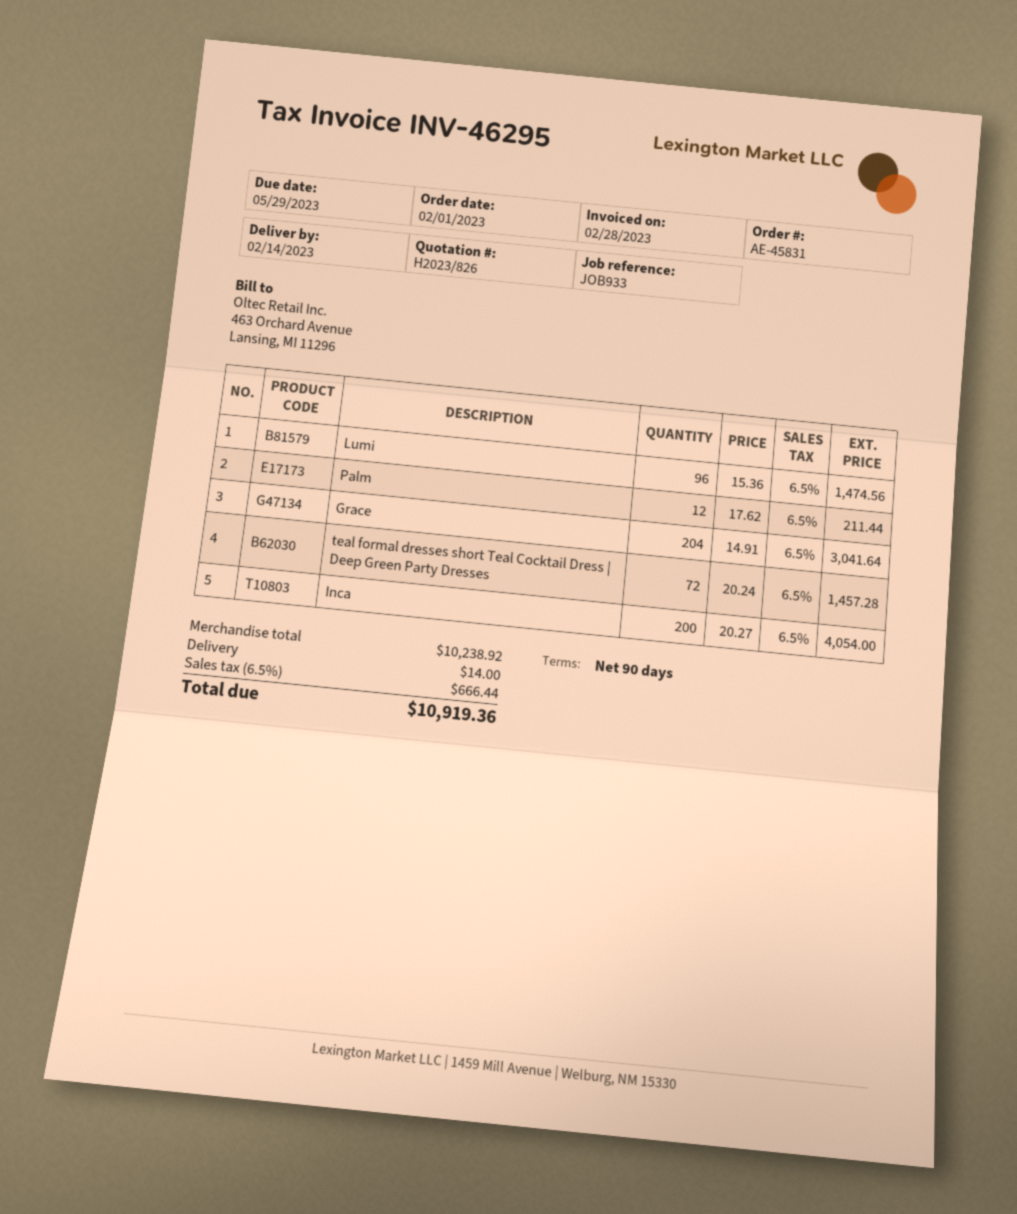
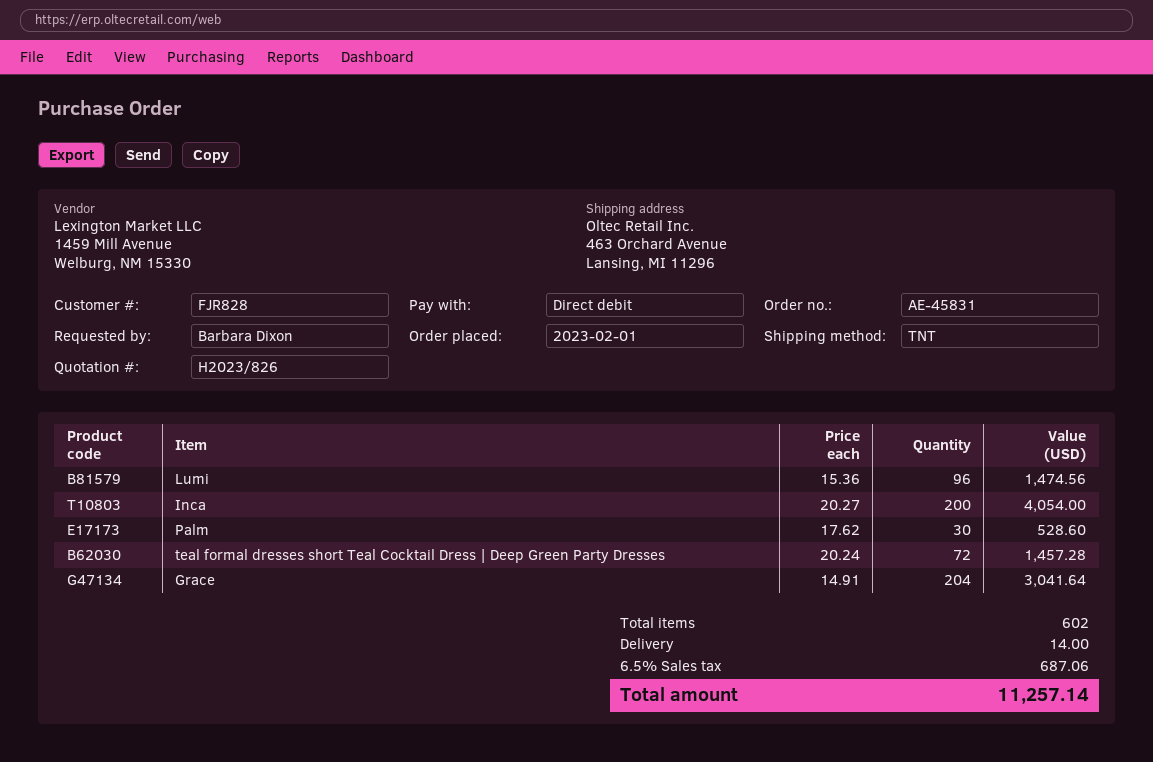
Palm: 12 x 17.62 = 211.44 -> 30 x 17.62 = 528.60
tax: 6.5% = 666.44 -> 6.5% = 687.06
total: 10919.36 -> 11257.14

